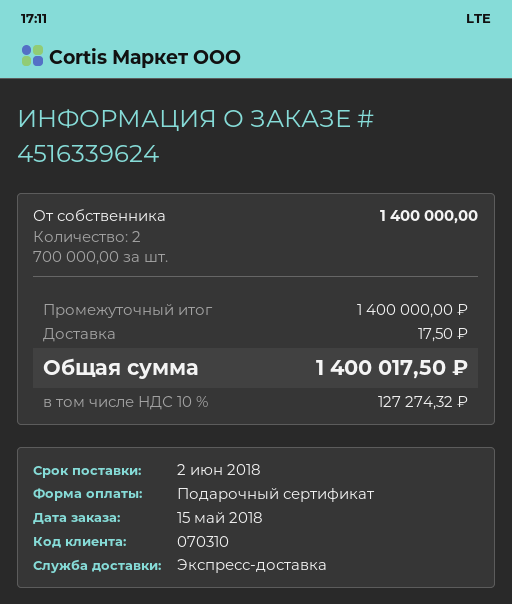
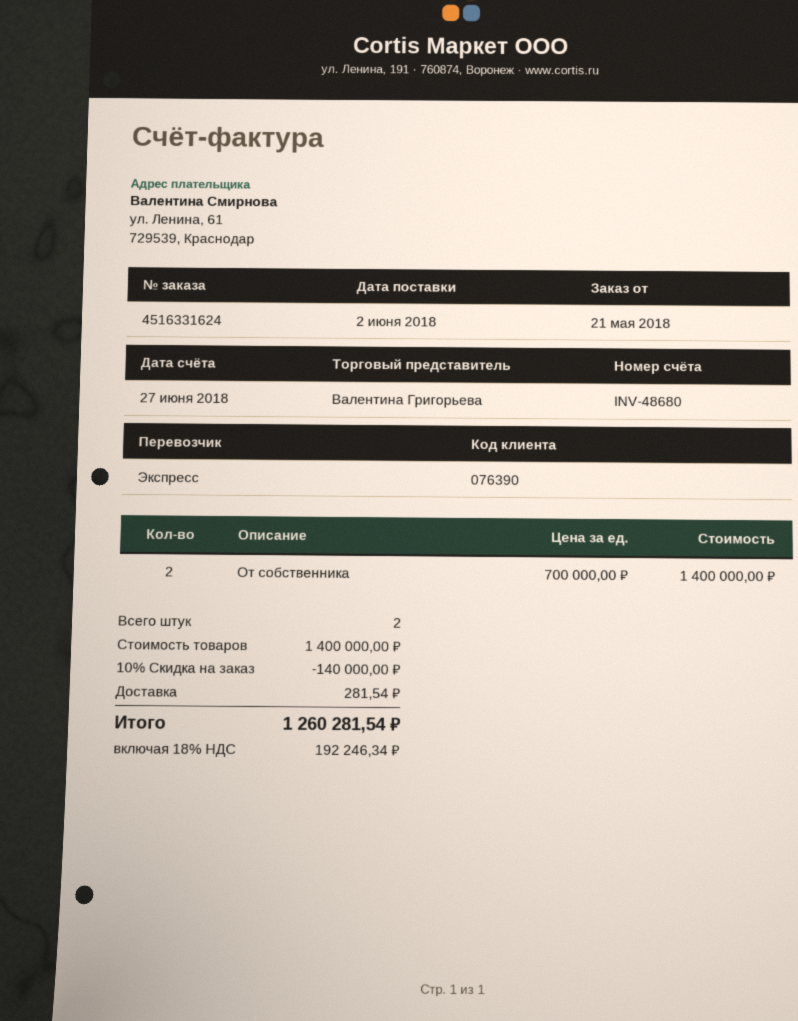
order number: 4516339624 -> 4516331624
order date: 2018-05-15 -> 2018-05-21
customer number: 070310 -> 076390
discount: none -> 10% = 140000.00
shipping: 17.50 -> 281.54
tax: 10% = 127274.32 -> 18% = 192246.34
total: 1400017.50 -> 1260281.54

